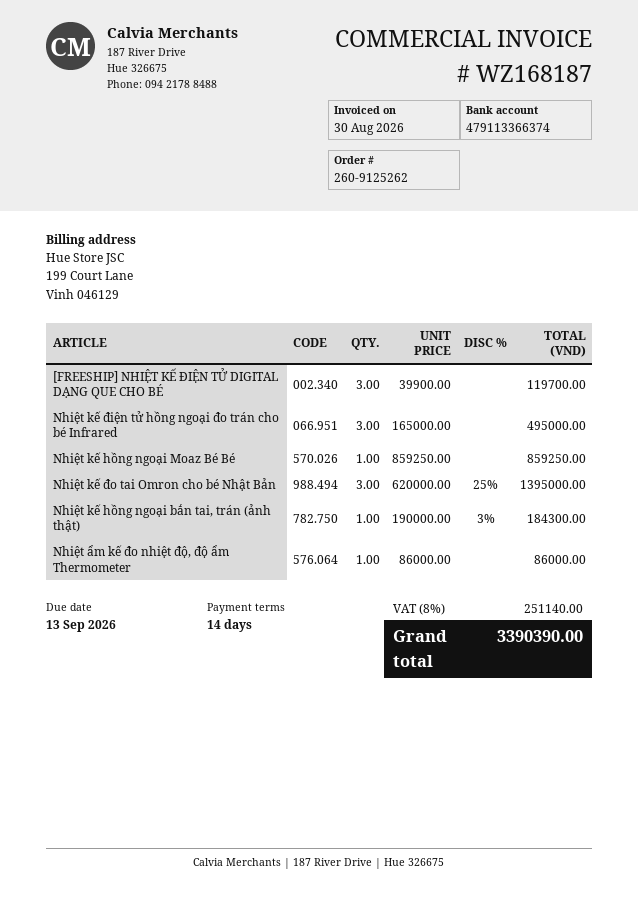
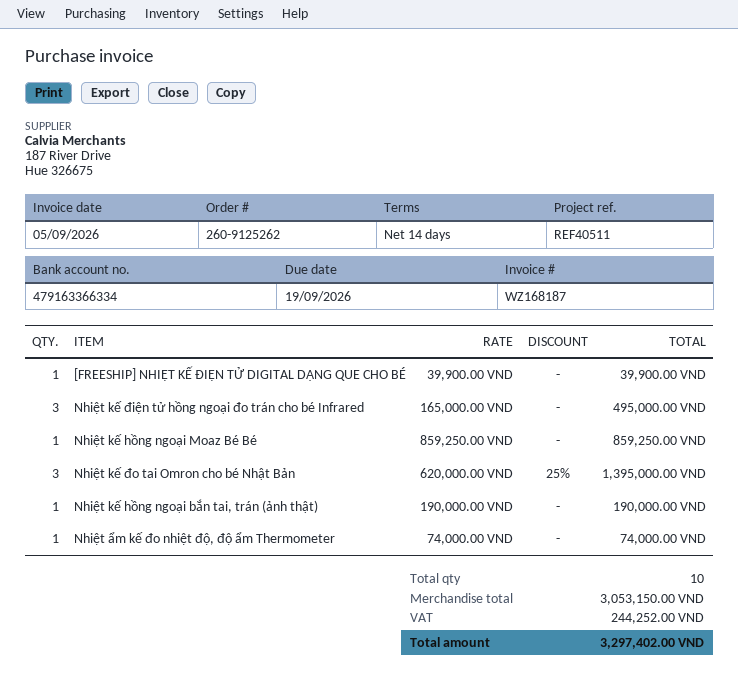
invoice date: 2026-08-30 -> 2026-09-05
due date: 2026-09-13 -> 2026-09-19
bank account: 479113366374 -> 479163366334
[FREESHIP] NHIỆT KẾ ĐIỆN TỬ DIGITAL DẠNG QUE CHO BÉ: 3 x 39900.00 = 119700.00 -> 1 x 39900.00 = 39900.00
Nhiệt kế hồng ngoại bắn tai, trán (ảnh thật): 1 x 190000.00 - 3% = 184300.00 -> 1 x 190000.00 = 190000.00
Nhiệt ẩm kế đo nhiệt độ, độ ẩm Thermometer: 1 x 86000.00 = 86000.00 -> 1 x 74000.00 = 74000.00
tax: 251140.00 -> 244252.00
total: 3390390.00 -> 3297402.00

